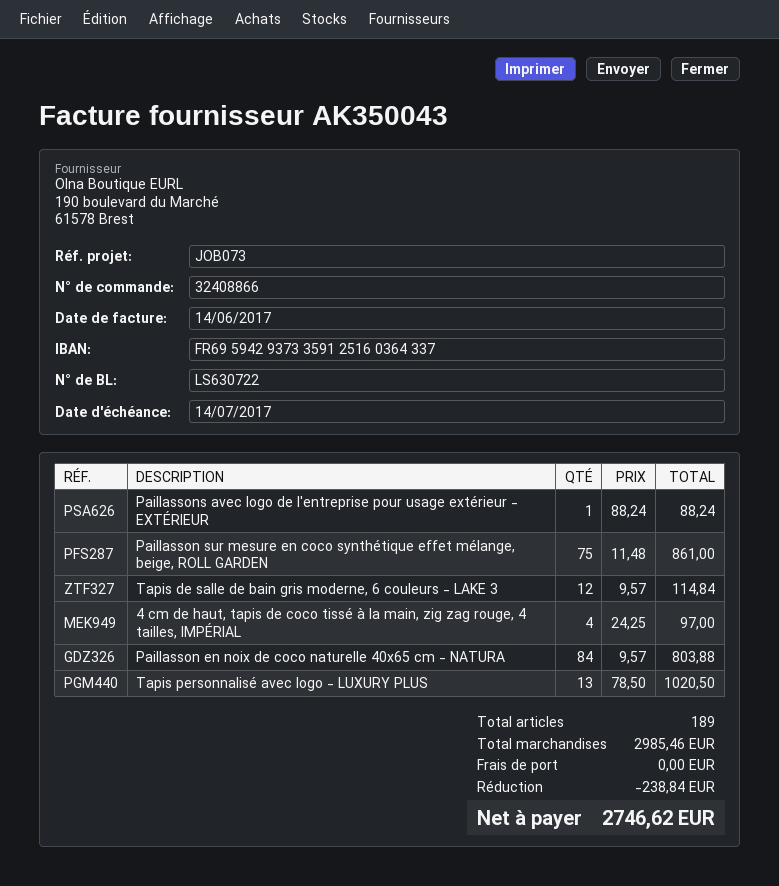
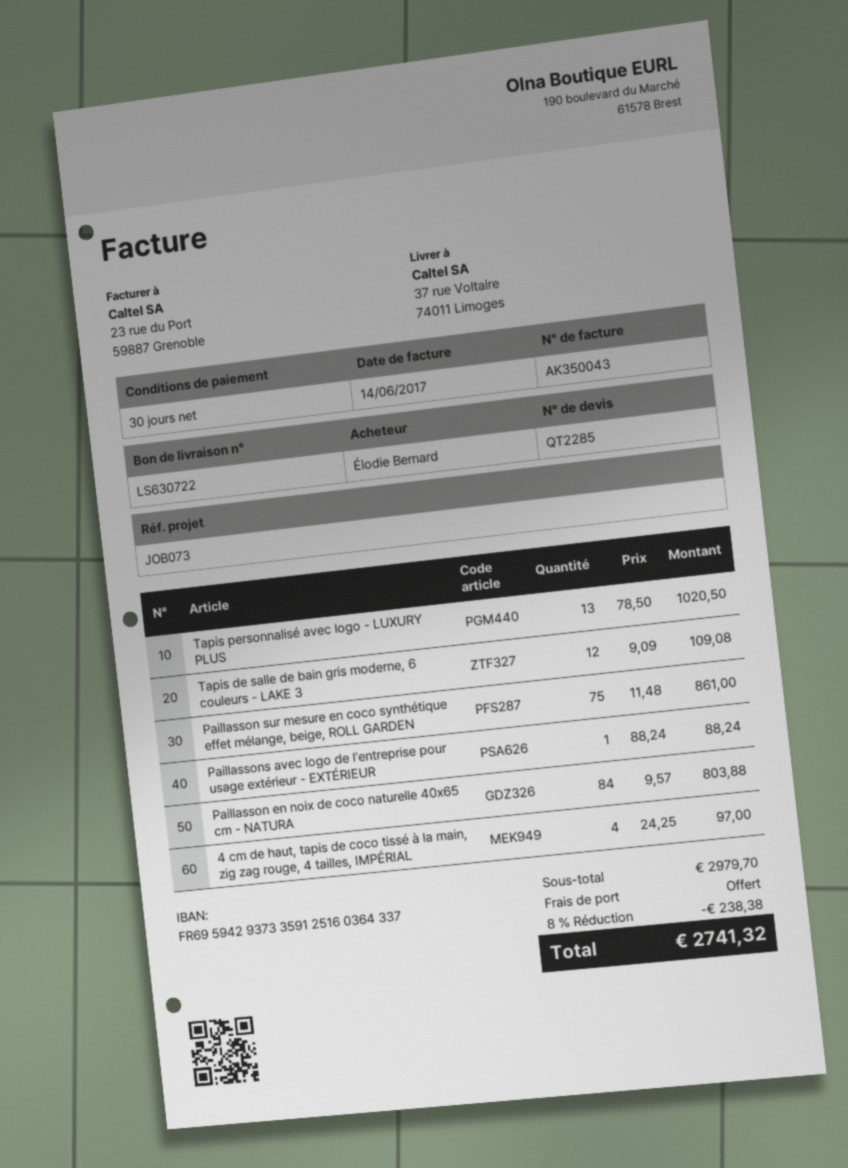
Tapis de salle de bain gris moderne, 6 couleurs - LAKE 3: 12 x 9.57 = 114.84 -> 12 x 9.09 = 109.08
subtotal: 2985.46 -> 2979.70
discount: 238.84 -> 238.38
total: 2746.62 -> 2741.32

